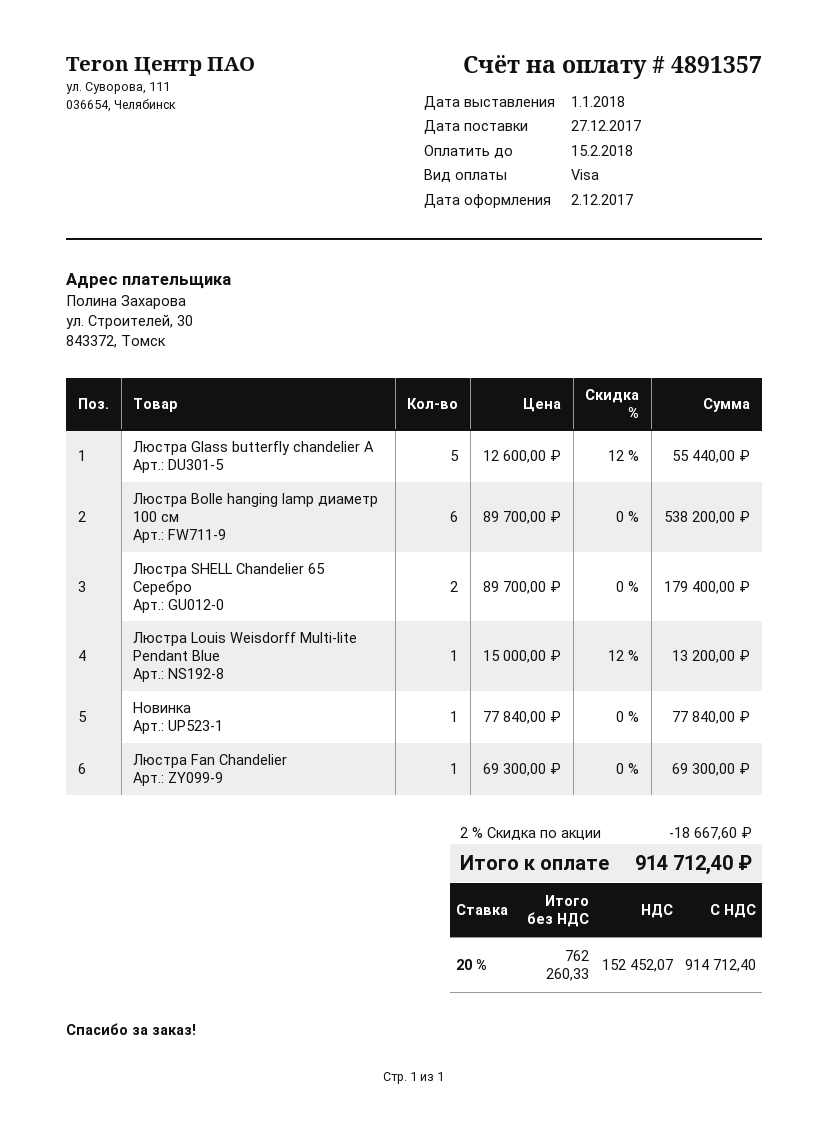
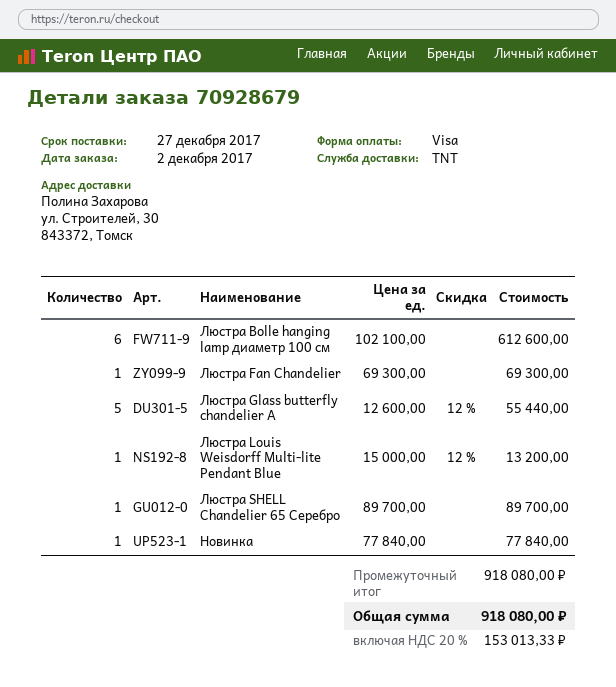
Люстра Bolle hanging lamp диаметр 100 см: 6 x 89700.00 = 538200.00 -> 6 x 102100.00 = 612600.00
Люстра SHELL Chandelier 65 Серебро: 2 x 89700.00 = 179400.00 -> 1 x 89700.00 = 89700.00
discount: 2% = 18667.60 -> none
tax: 20% = 152452.07 -> 20% = 153013.33
total: 914712.40 -> 918080.00

